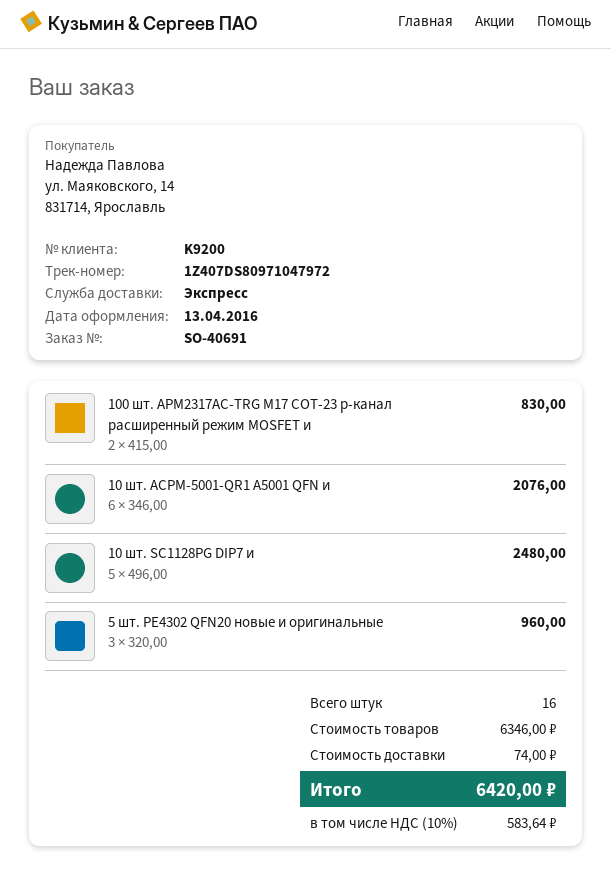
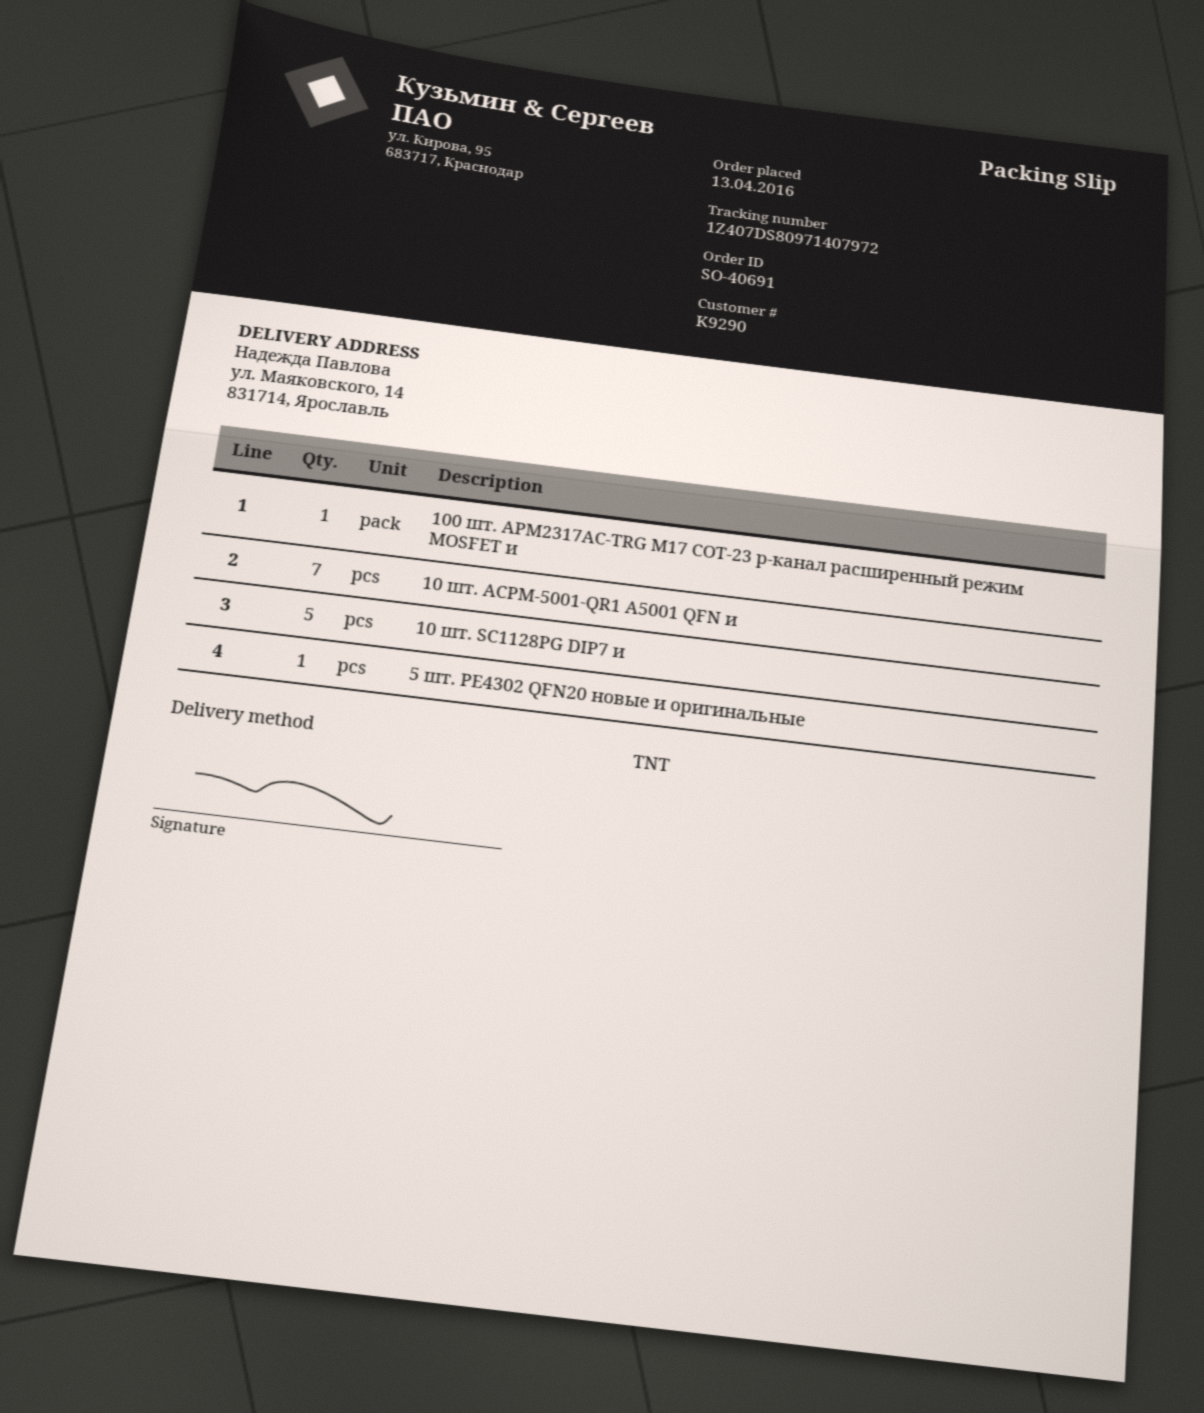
customer number: K9200 -> K9290
shipping method: express -> TNT
tracking number: 1Z407DS80971047972 -> 1Z407DS80971407972
100 шт. APM2317AC-TRG M17 СОТ-23 p-канал расширенный режим MOSFET и: 2 -> 1
10 шт. ACPM-5001-QR1 A5001 QFN и: 6 -> 7
5 шт. PE4302 QFN20 новые и оригинальные: 3 -> 1

